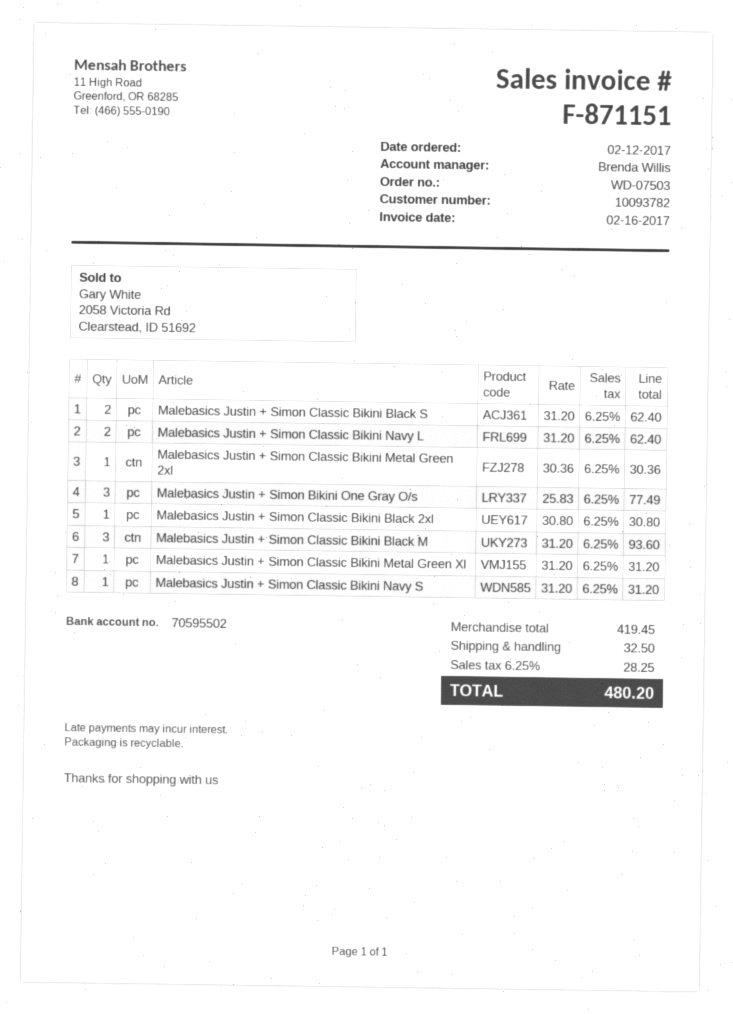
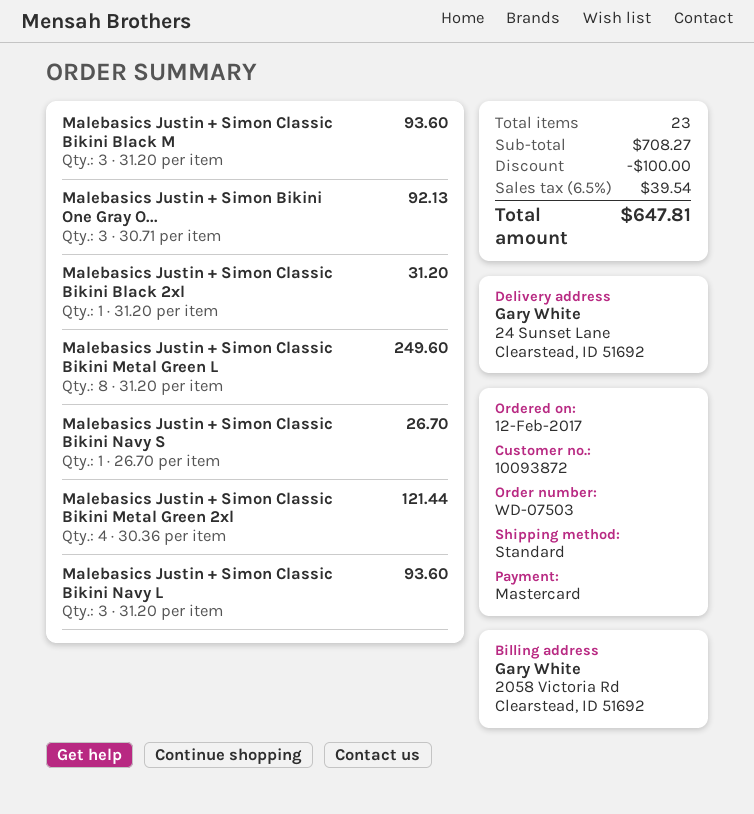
customer number: 10093782 -> 10093872
Malebasics Justin + Simon Classic Bikini Black S: 2 x 31.20 = 62.40 -> none
Malebasics Justin + Simon Classic Bikini Navy L: 2 x 31.20 = 62.40 -> 3 x 31.20 = 93.60
Malebasics Justin + Simon Classic Bikini Metal Green 2xl: 1 x 30.36 = 30.36 -> 4 x 30.36 = 121.44
Malebasics Justin + Simon Bikini One Gray O/s: 3 x 25.83 = 77.49 -> 3 x 30.71 = 92.13
Malebasics Justin + Simon Classic Bikini Black 2xl: 1 x 30.80 = 30.80 -> 1 x 31.20 = 31.20
Malebasics Justin + Simon Classic Bikini Metal Green Xl: 1 x 31.20 = 31.20 -> none
Malebasics Justin + Simon Classic Bikini Navy S: 1 x 31.20 = 31.20 -> 1 x 26.70 = 26.70
Malebasics Justin + Simon Classic Bikini Metal Green L: none -> 8 x 31.20 = 249.60
subtotal: 419.45 -> 708.27
discount: none -> 100.00
shipping: 32.50 -> none
tax: 6.25% = 28.25 -> 6.5% = 39.54
total: 480.20 -> 647.81

